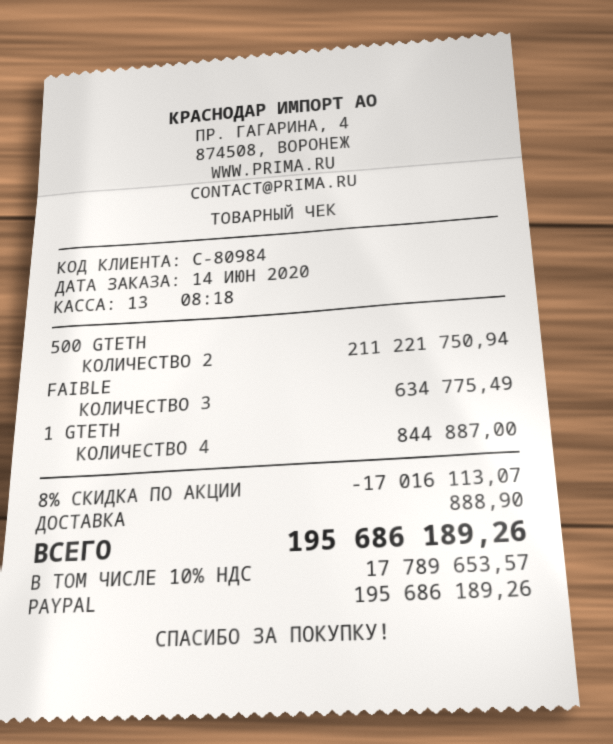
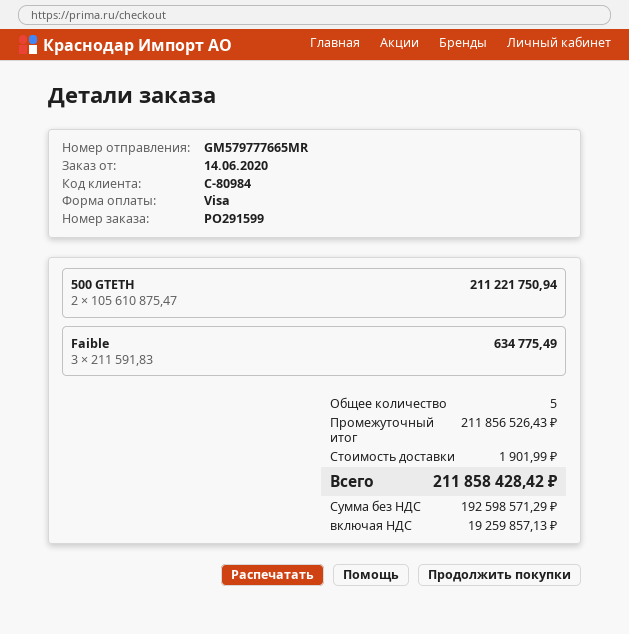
payment method: PayPal -> Visa
1 GTETH: 4 for 844887.00 -> none
discount: 8% = 17016113.07 -> none
shipping: 888.90 -> 1901.99
tax: 17789653.57 -> 19259857.13
total: 195686189.26 -> 211858428.42

